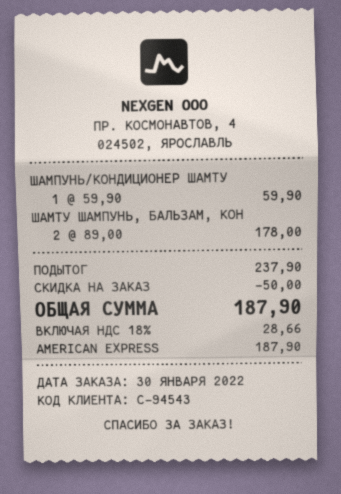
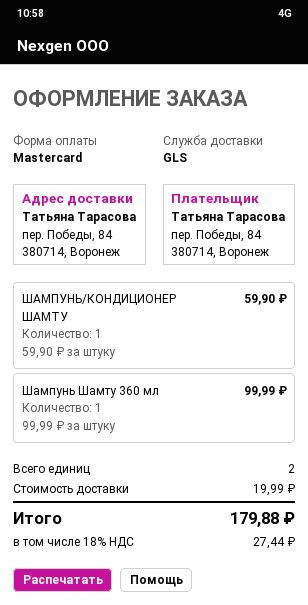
payment method: American Express -> Mastercard
ШАМТУ ШАМПУНЬ, БАЛЬЗАМ, КОН: 2 x 89.00 = 178.00 -> none
Шампунь Шамту 360 мл: none -> 1 x 99.99 = 99.99
discount: 50.00 -> none
shipping: none -> 19.99
tax: 18% = 28.66 -> 18% = 27.44
total: 187.90 -> 179.88

